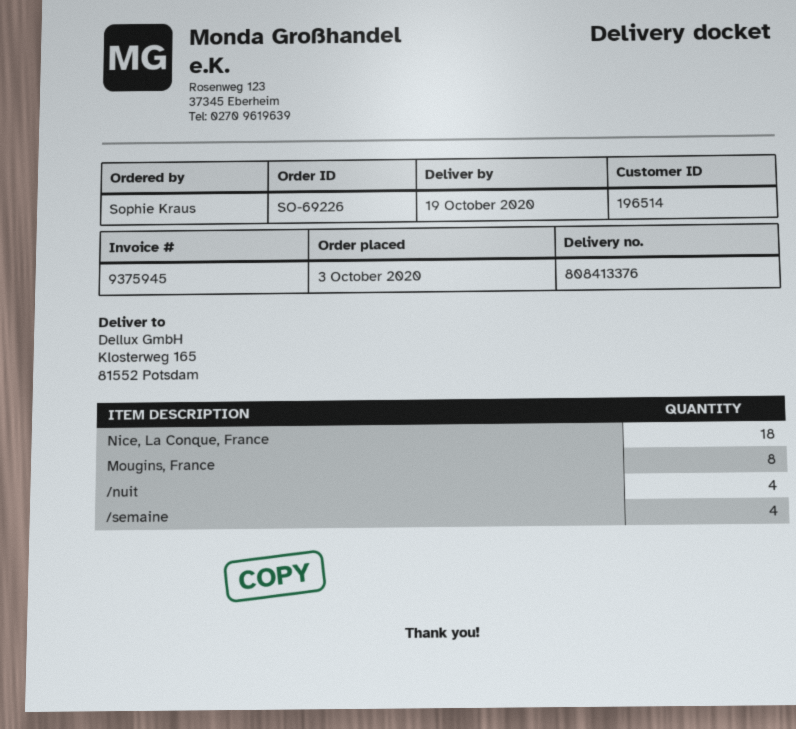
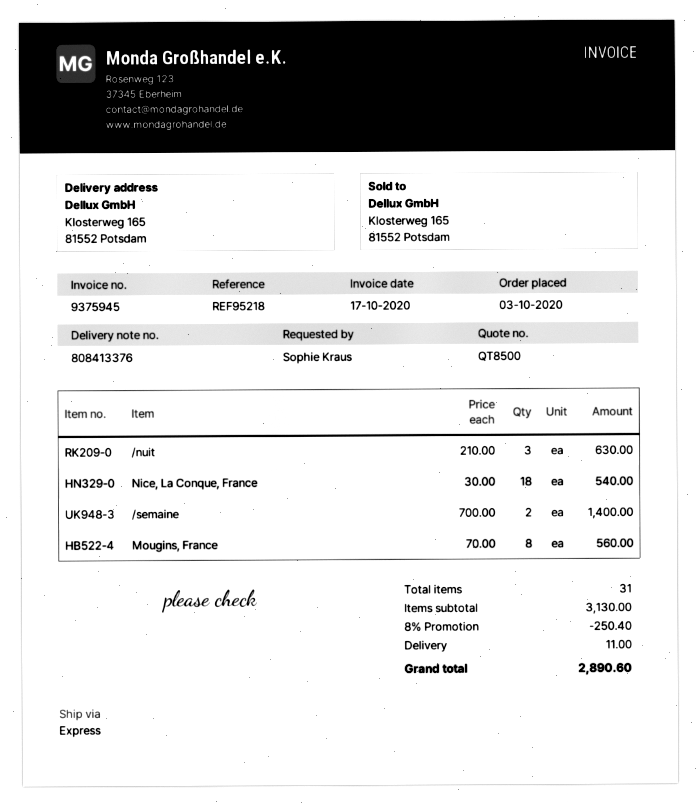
/nuit: 4 -> 3
/semaine: 4 -> 2

